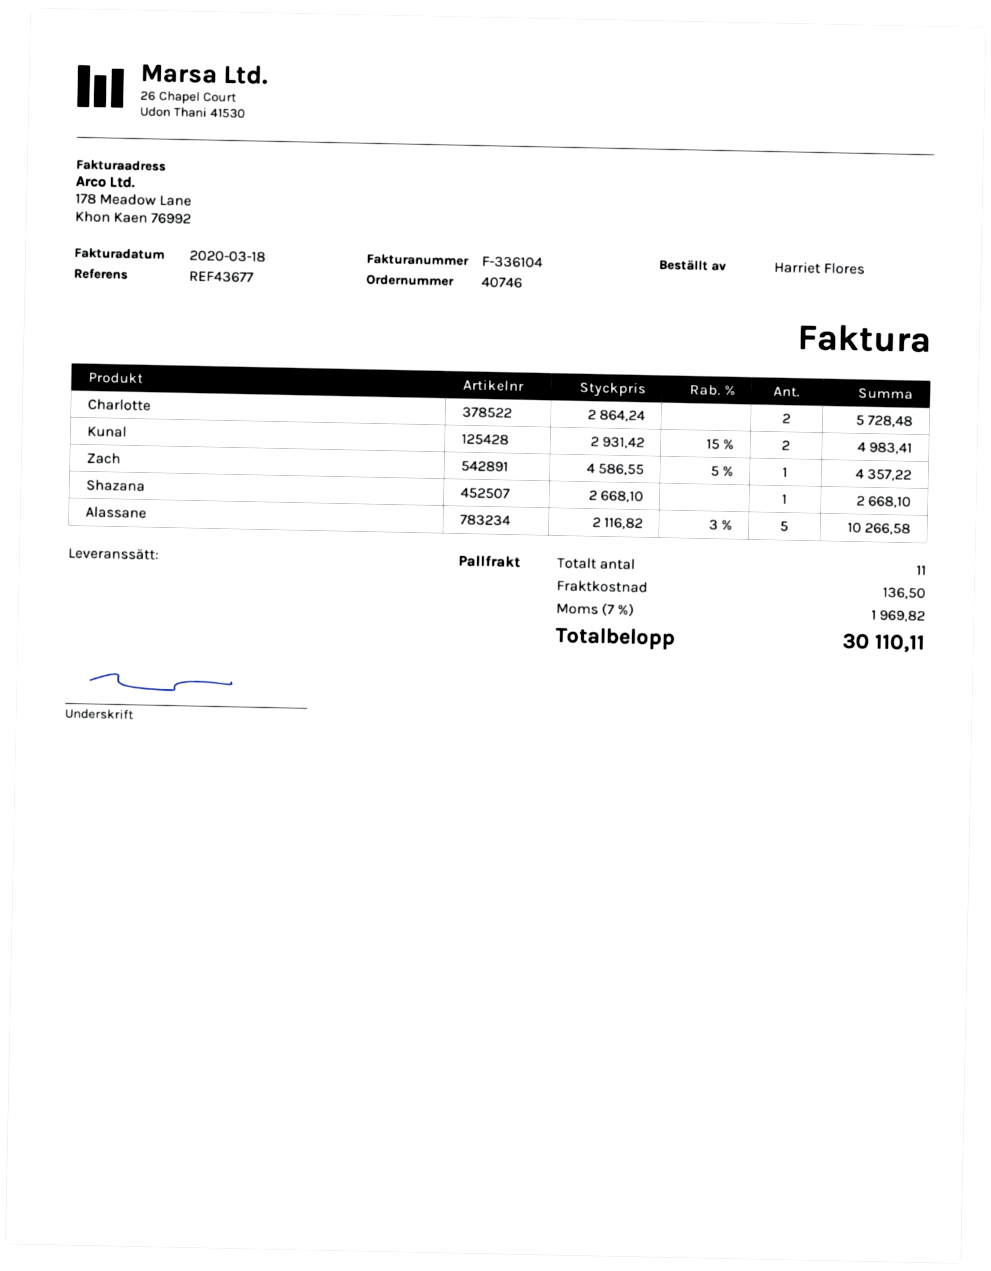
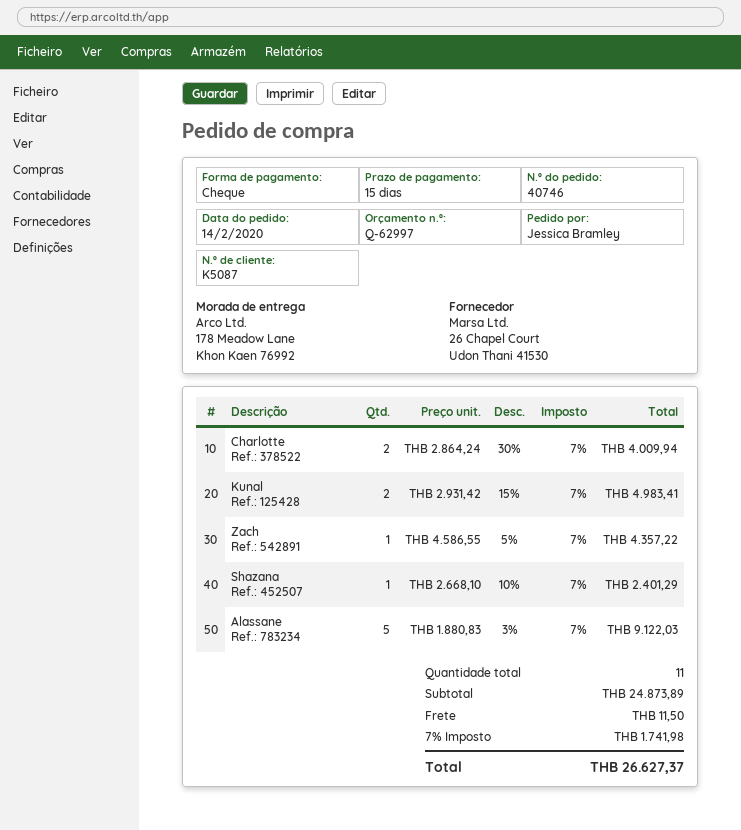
ordered by: Harriet Flores -> Jessica Bramley
Charlotte: 2 x 2864.24 = 5728.48 -> 2 x 2864.24 - 30% = 4009.94
Shazana: 1 x 2668.10 = 2668.10 -> 1 x 2668.10 - 10% = 2401.29
Alassane: 5 x 2116.82 - 3% = 10266.58 -> 5 x 1880.83 - 3% = 9122.03
shipping: 136.50 -> 11.50
tax: 7% = 1969.82 -> 7% = 1741.98
total: 30110.11 -> 26627.37

